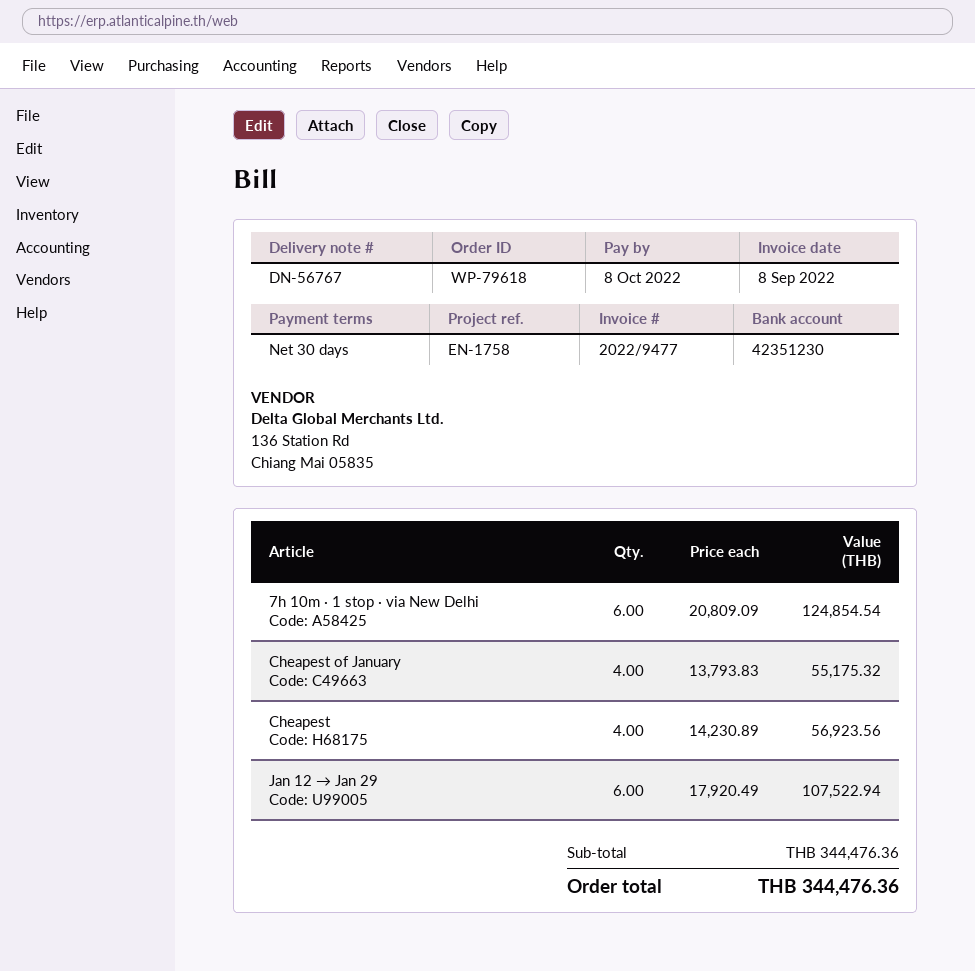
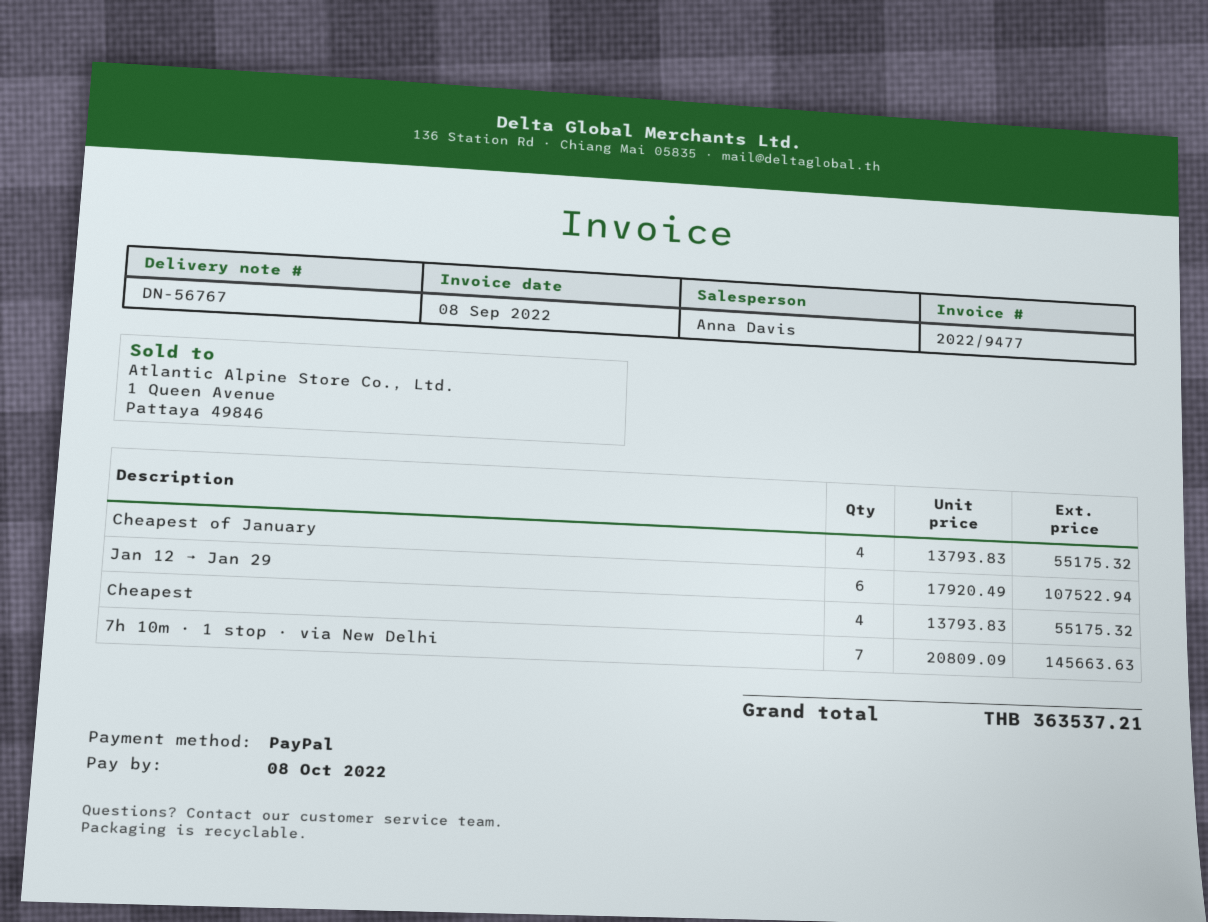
7h 10m · 1 stop · via New Delhi: 6 x 20809.09 = 124854.54 -> 7 x 20809.09 = 145663.63
Cheapest: 4 x 14230.89 = 56923.56 -> 4 x 13793.83 = 55175.32
total: 344476.36 -> 363537.21

